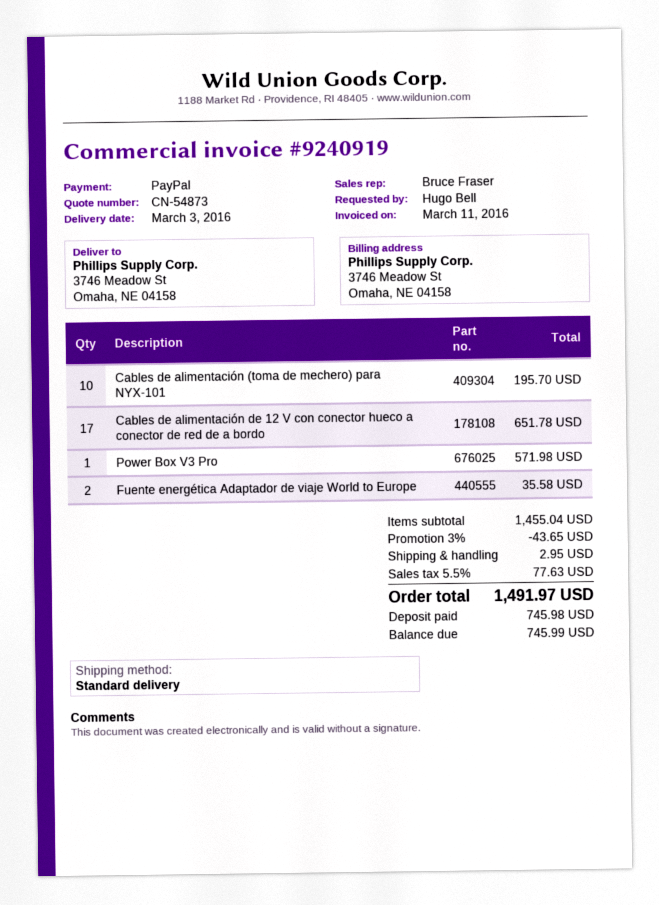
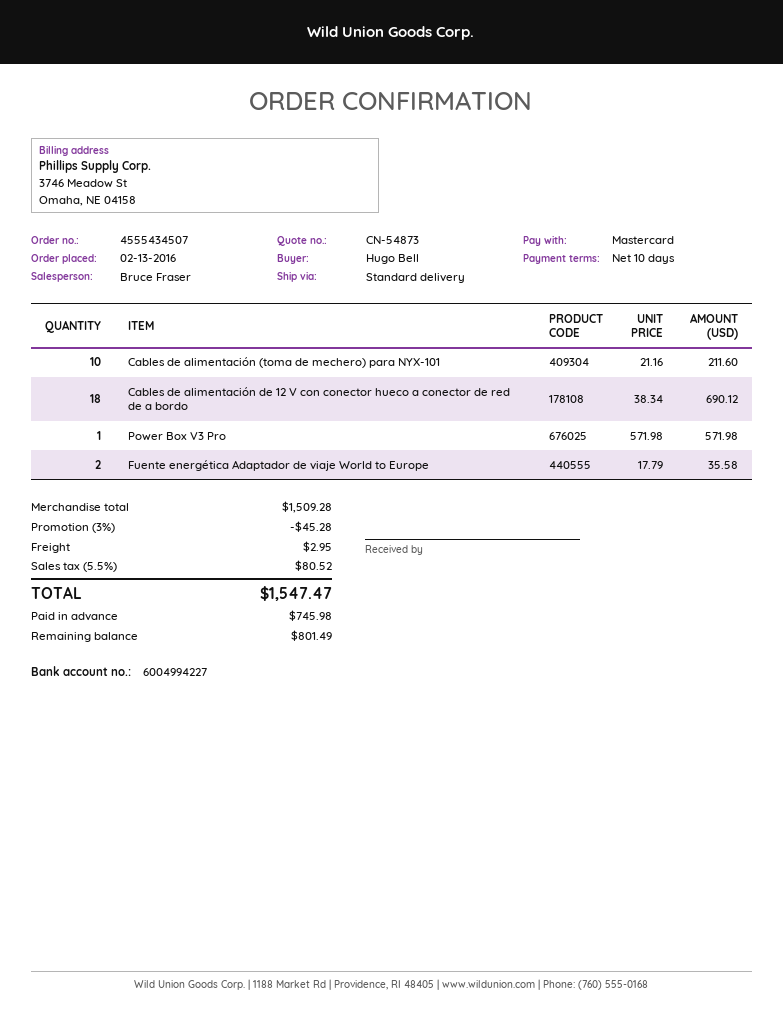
payment method: PayPal -> Mastercard
Cables de alimentación (toma de mechero) para NYX-101: 10 for 195.70 -> 10 for 211.60
Cables de alimentación de 12 V con conector hueco a conector de red de a bordo: 17 for 651.78 -> 18 for 690.12
subtotal: 1455.04 -> 1509.28
discount: 3% = 43.65 -> 3% = 45.28
tax: 5.5% = 77.63 -> 5.5% = 80.52
total: 1491.97 -> 1547.47
balance: 745.99 -> 801.49

